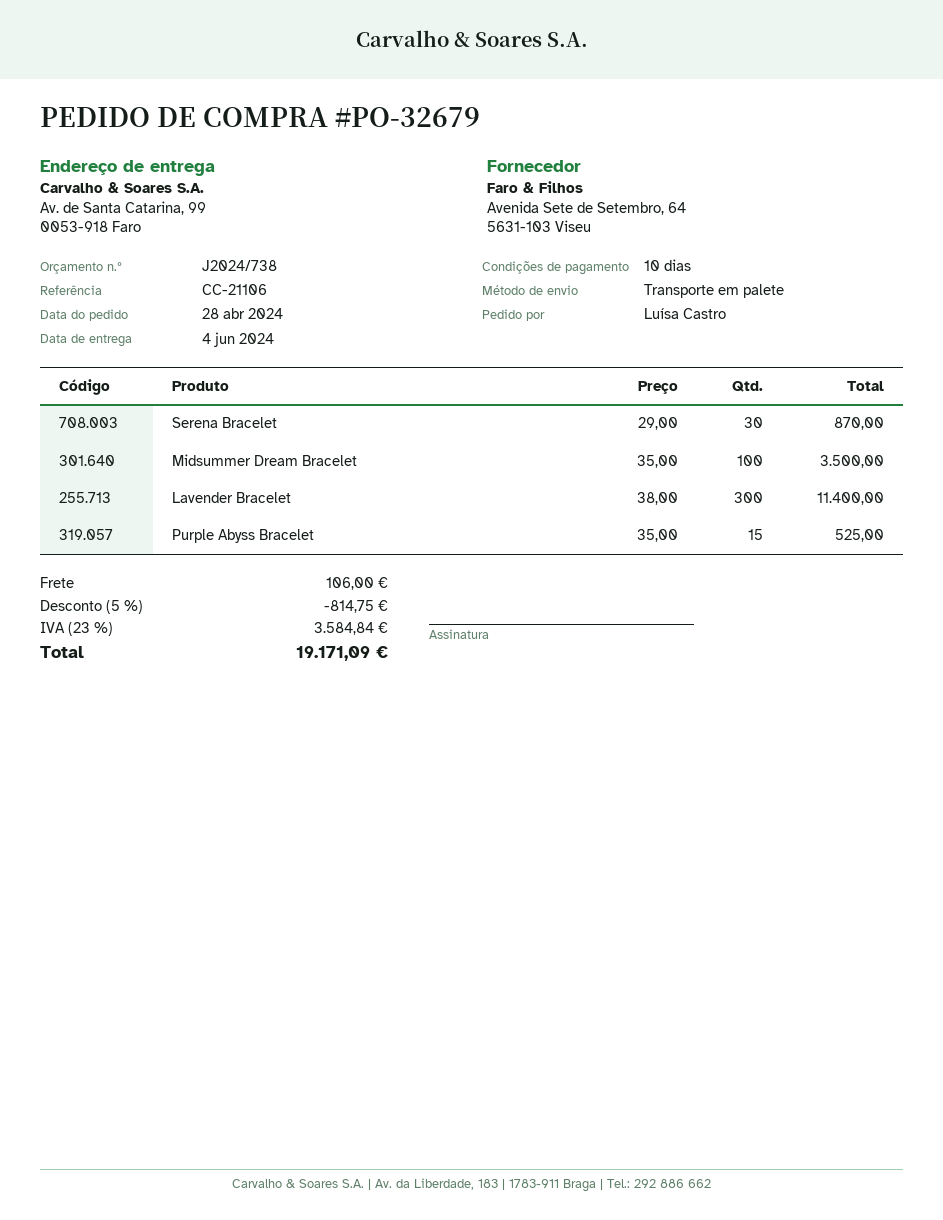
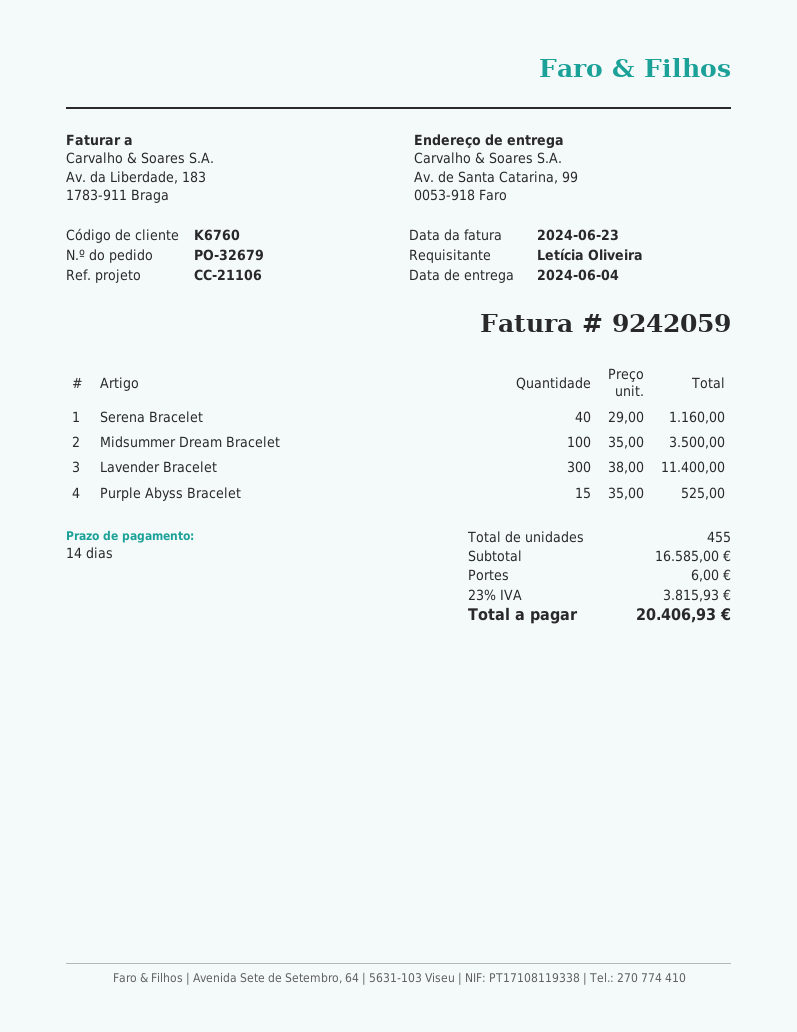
payment terms: 10 days -> 14 days
ordered by: Luísa Castro -> Letícia Oliveira
Serena Bracelet: 30 x 29.00 = 870.00 -> 40 x 29.00 = 1160.00
discount: 5% = 814.75 -> none
shipping: 106.00 -> 6.00
tax: 23% = 3584.84 -> 23% = 3815.93
total: 19171.09 -> 20406.93

